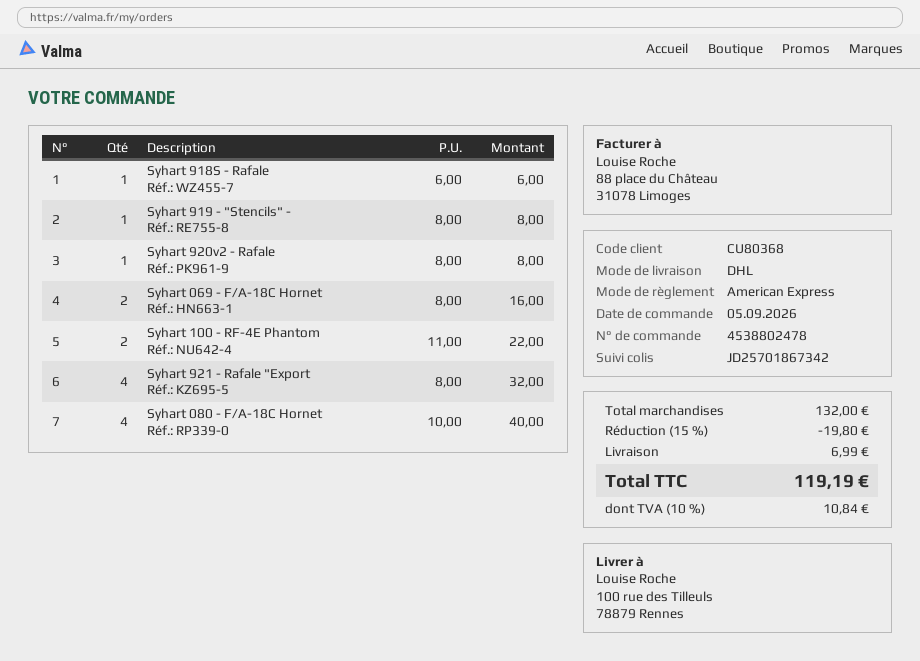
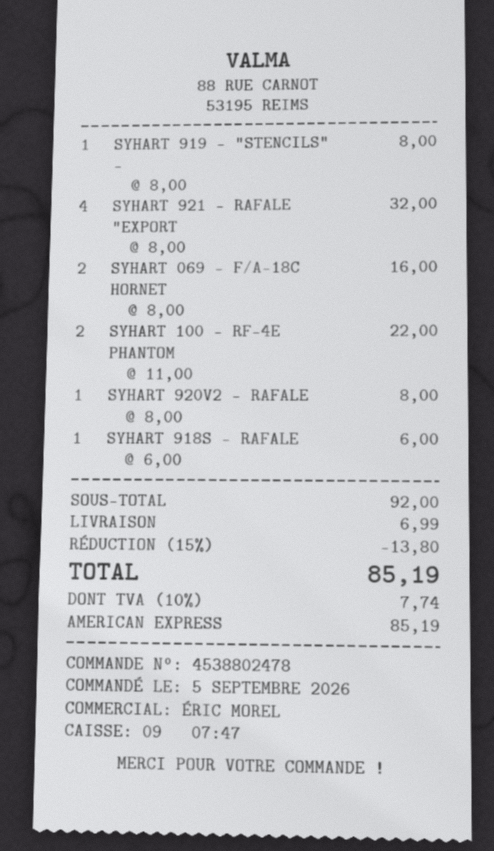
Syhart 080 - F/A-18C Hornet: 4 x 10.00 = 40.00 -> none
subtotal: 132.00 -> 92.00
discount: 15% = 19.80 -> 15% = 13.80
tax: 10% = 10.84 -> 10% = 7.74
total: 119.19 -> 85.19

